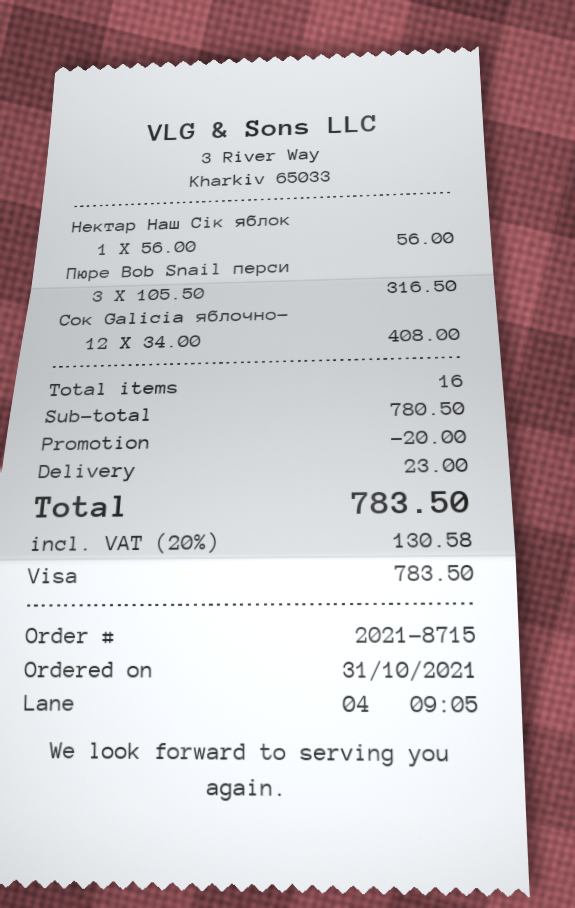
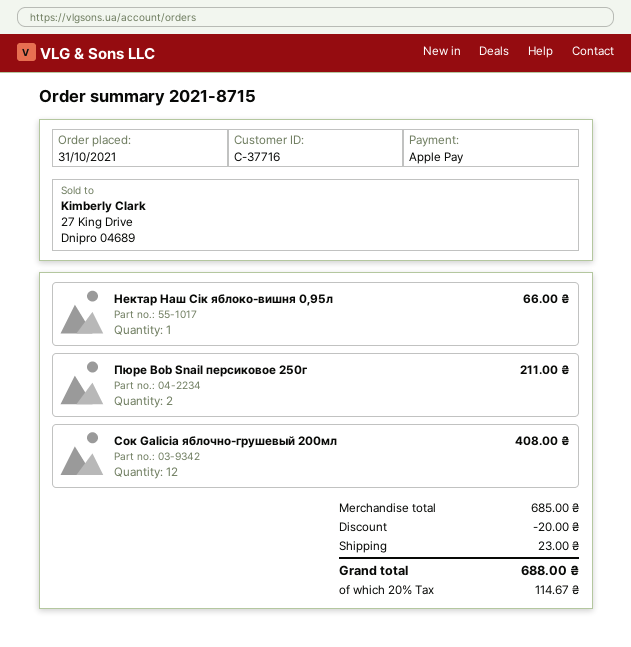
payment method: Visa -> Apple Pay
Нектар Наш Сік яблок: 1 for 56.00 -> 1 for 66.00
Пюре Bob Snail перси: 3 for 316.50 -> 2 for 211.00
subtotal: 780.50 -> 685.00
tax: 20% = 130.58 -> 20% = 114.67
total: 783.50 -> 688.00

